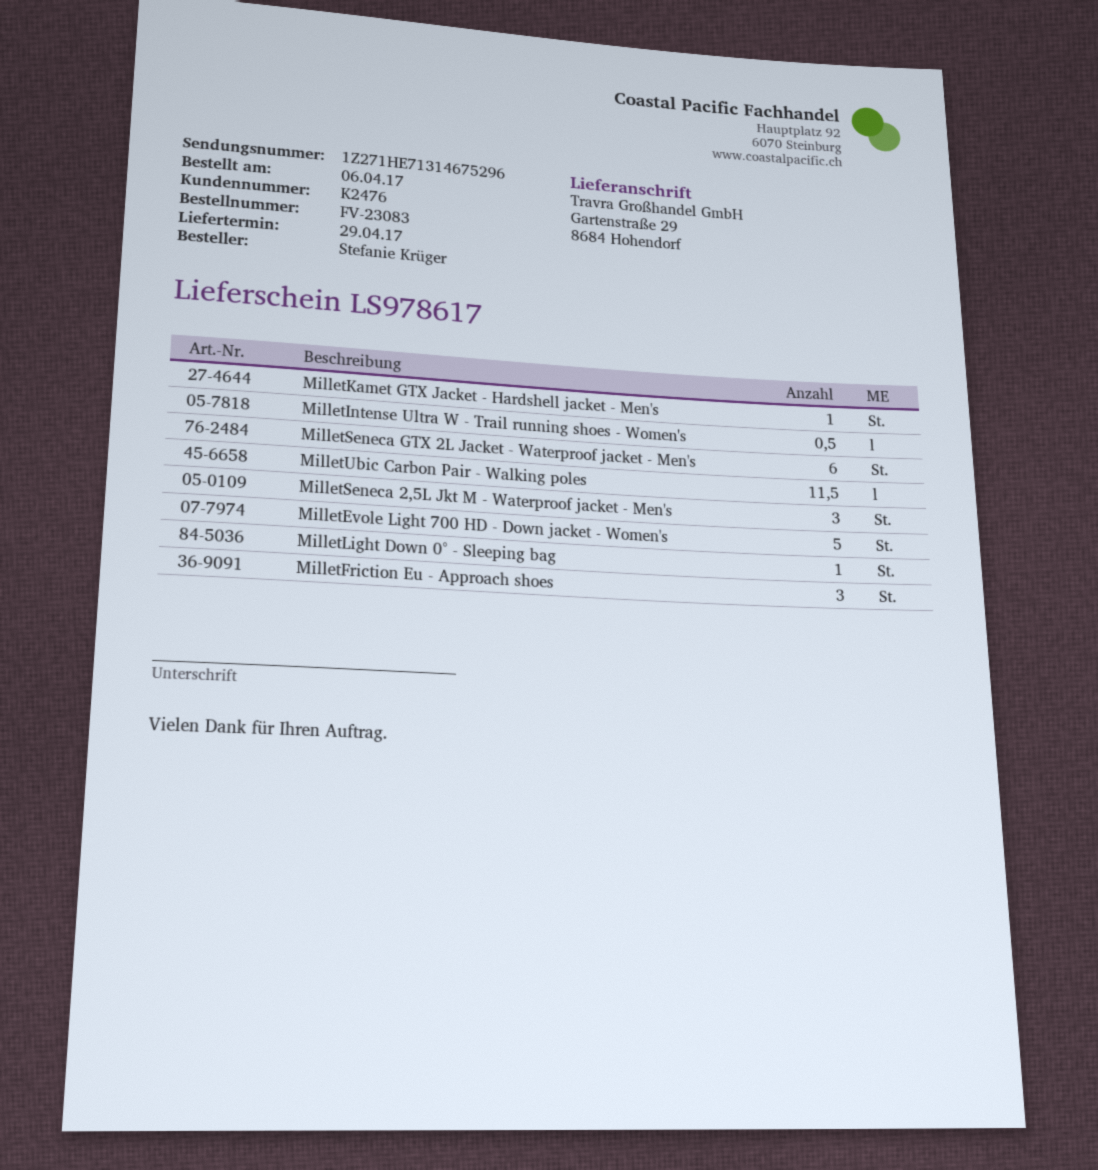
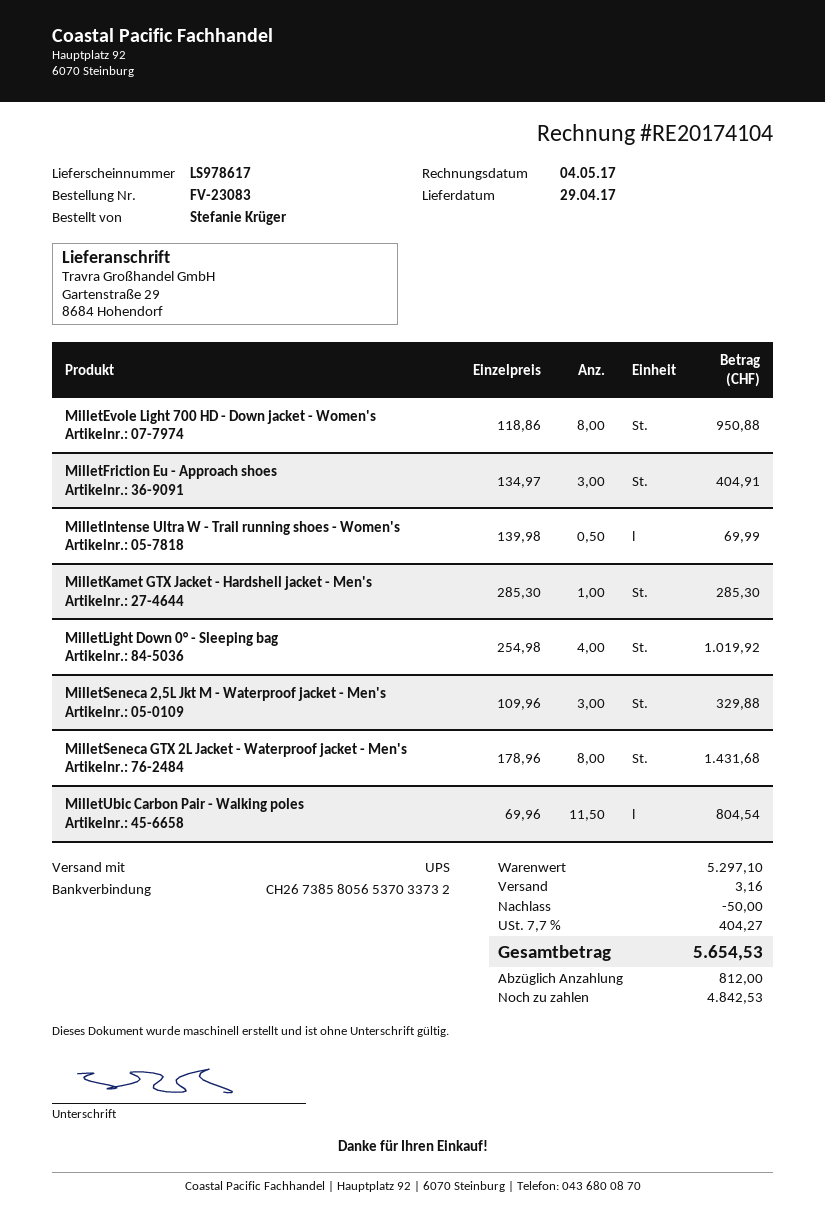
MilletSeneca GTX 2L Jacket - Waterproof jacket - Men's: 6 -> 8
MilletEvole Light 700 HD - Down jacket - Women's: 5 -> 8
MilletLight Down 0° - Sleeping bag: 1 -> 4

